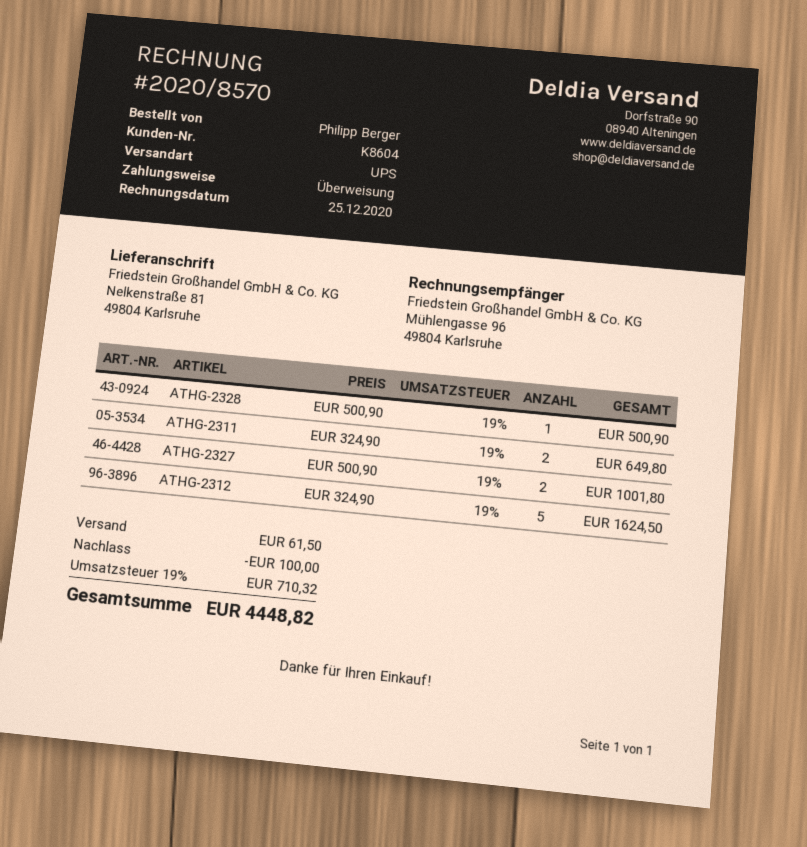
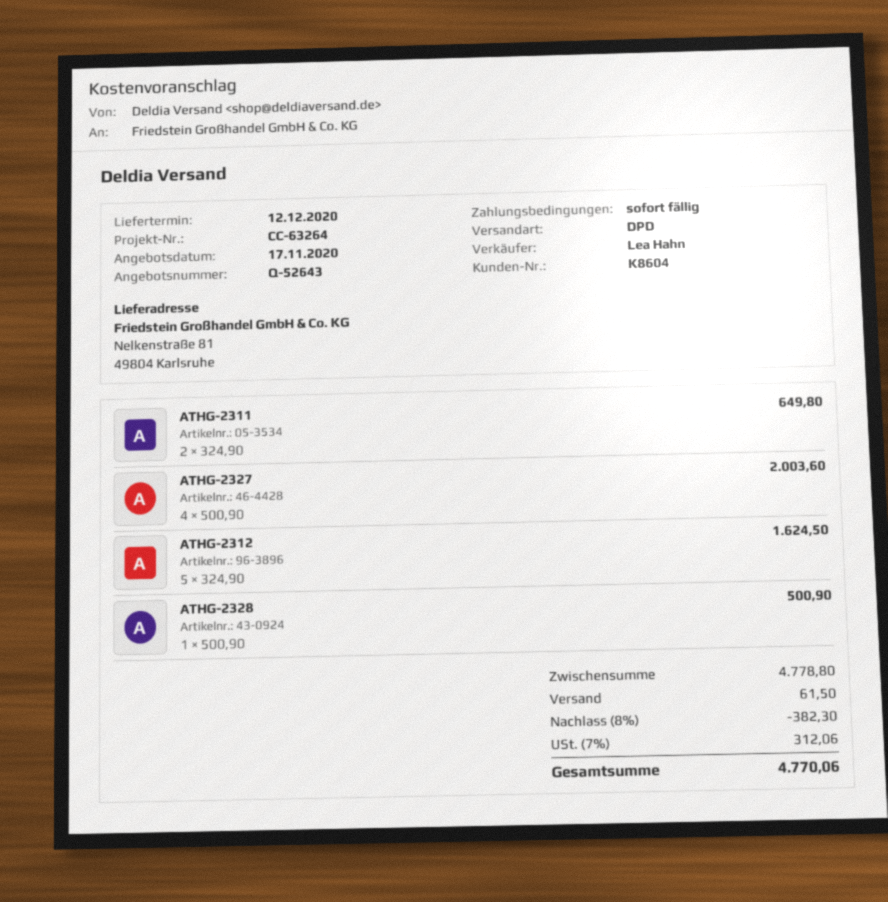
shipping method: UPS -> DPD
ATHG-2327: 2 x 500.90 = 1001.80 -> 4 x 500.90 = 2003.60
discount: 100.00 -> 382.30
tax: 19% = 710.32 -> 7% = 312.06
total: 4448.82 -> 4770.06

